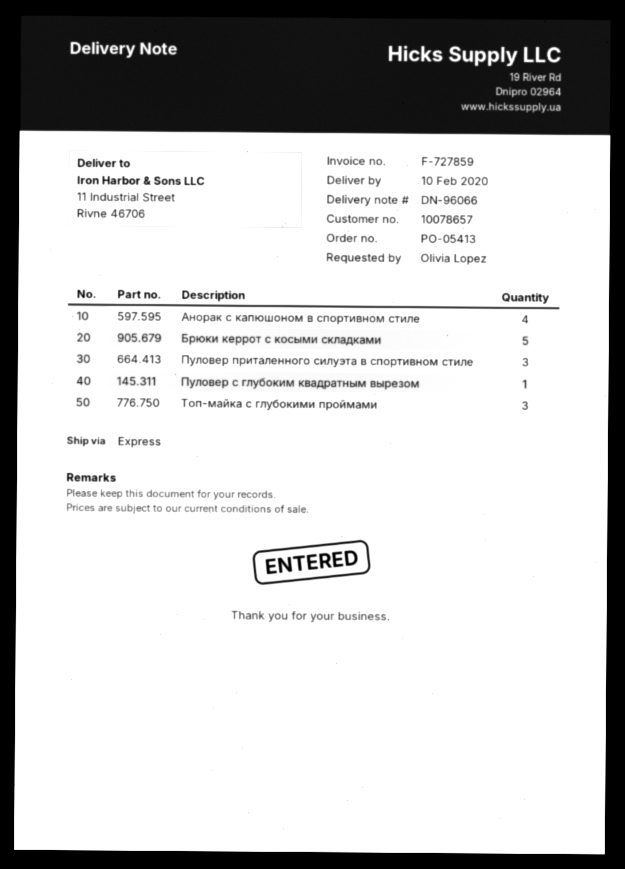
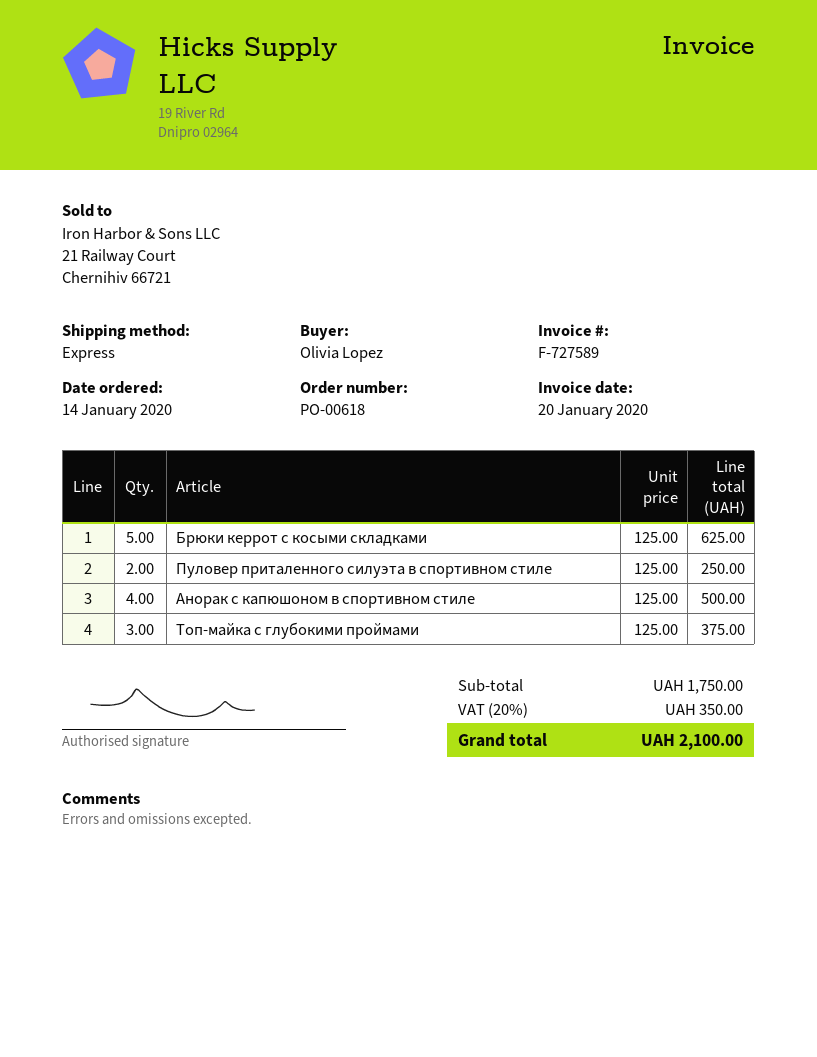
order number: PO-05413 -> PO-00618
invoice number: F-727859 -> F-727589
Пуловер приталенного силуэта в спортивном стиле: 3 -> 2
Пуловер с глубоким квадратным вырезом: 1 -> none

